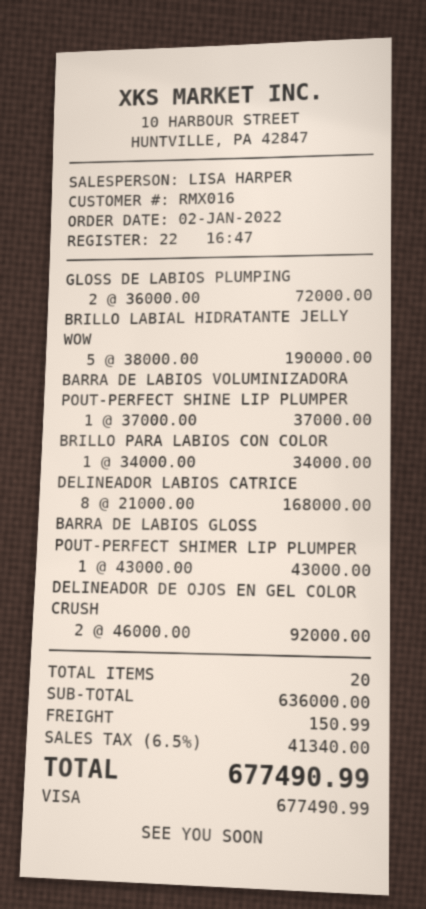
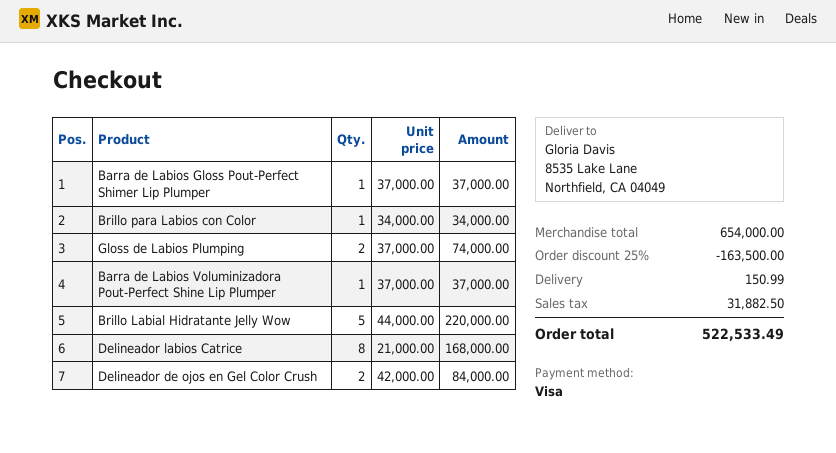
GLOSS DE LABIOS PLUMPING: 2 x 36000.00 = 72000.00 -> 2 x 37000.00 = 74000.00
BRILLO LABIAL HIDRATANTE JELLY WOW: 5 x 38000.00 = 190000.00 -> 5 x 44000.00 = 220000.00
BARRA DE LABIOS GLOSS POUT-PERFECT SHIMER LIP PLUMPER: 1 x 43000.00 = 43000.00 -> 1 x 37000.00 = 37000.00
DELINEADOR DE OJOS EN GEL COLOR CRUSH: 2 x 46000.00 = 92000.00 -> 2 x 42000.00 = 84000.00
subtotal: 636000.00 -> 654000.00
discount: none -> 25% = 163500.00
tax: 41340.00 -> 31882.50
total: 677490.99 -> 522533.49

